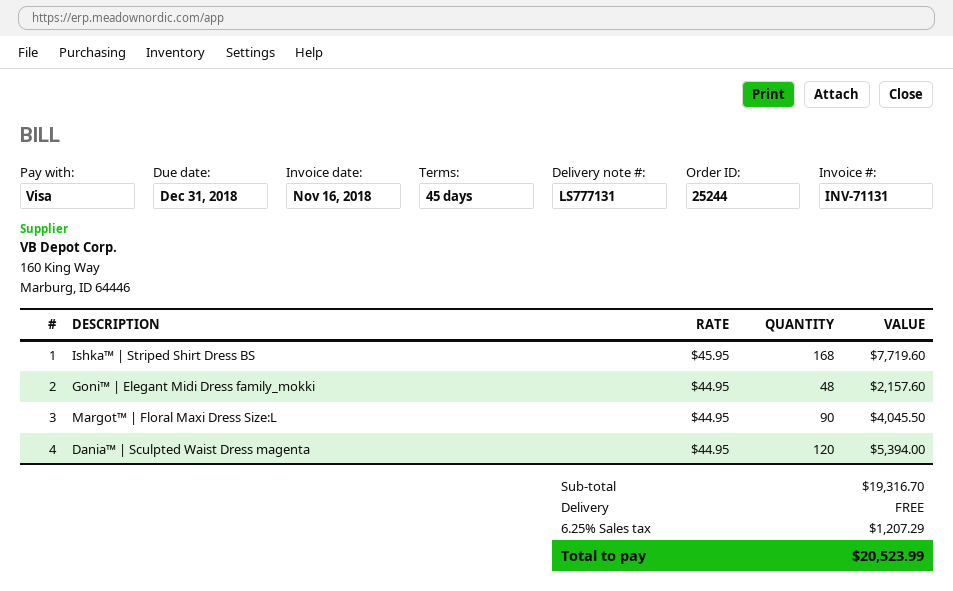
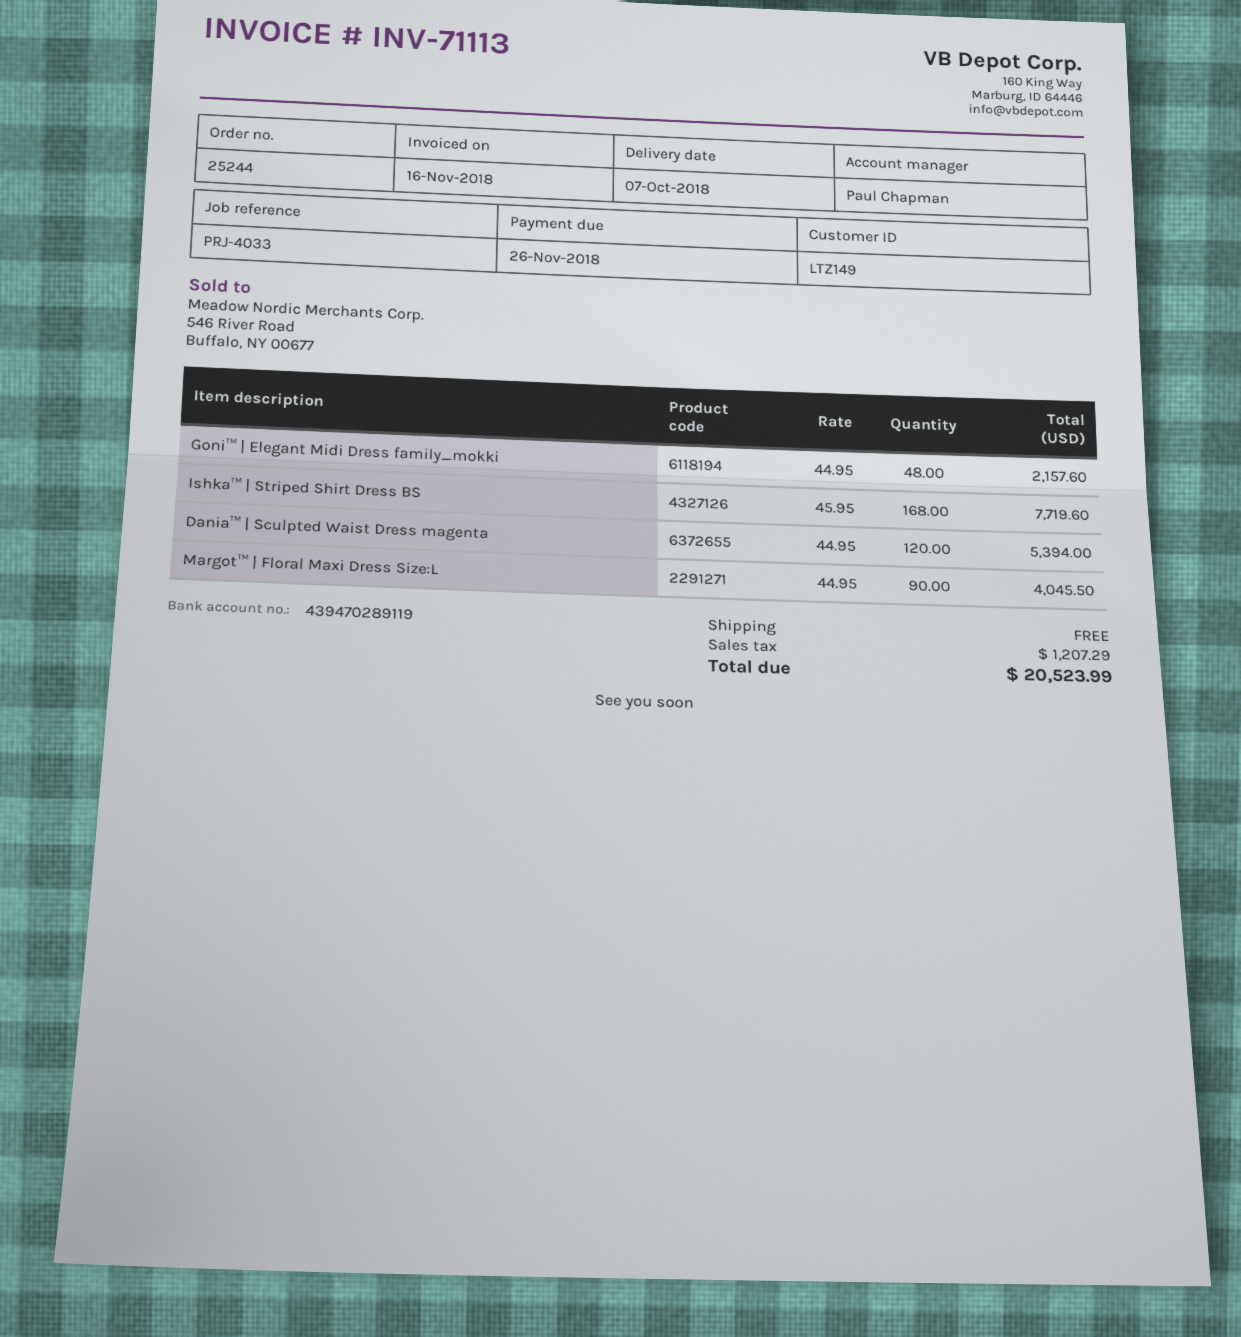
invoice number: INV-71131 -> INV-71113
due date: 2018-12-31 -> 2018-11-26

